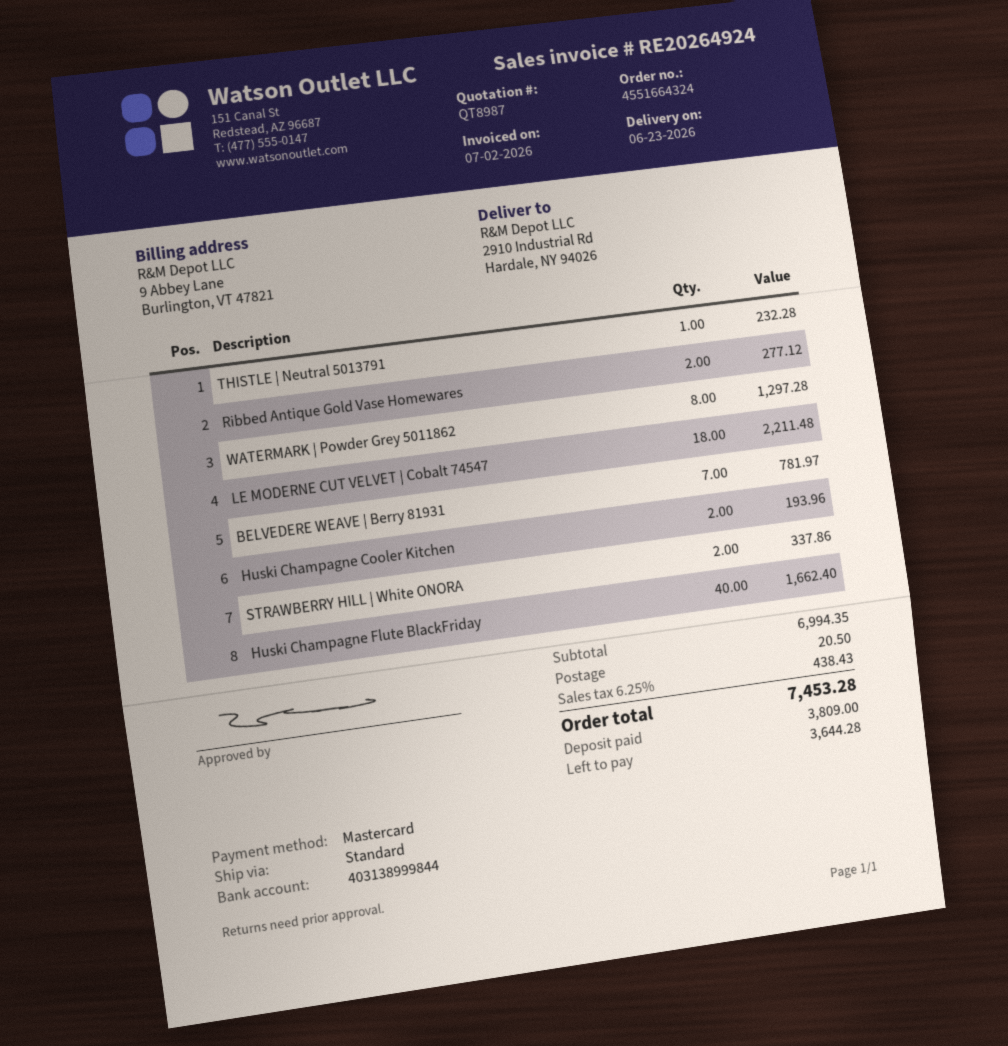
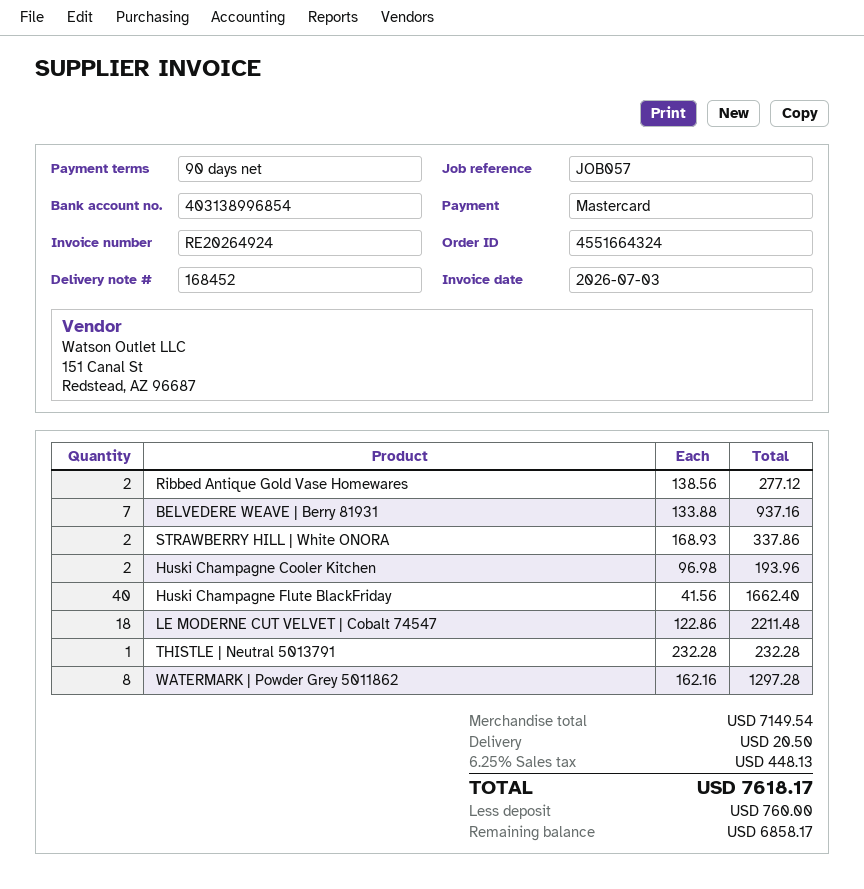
invoice date: 2026-07-02 -> 2026-07-03
bank account: 403138999844 -> 403138996854
BELVEDERE WEAVE | Berry 81931: 7 for 781.97 -> 7 for 937.16
subtotal: 6994.35 -> 7149.54
tax: 6.25% = 438.43 -> 6.25% = 448.13
total: 7453.28 -> 7618.17
deposit: 3809.00 -> 760.00
balance: 3644.28 -> 6858.17

